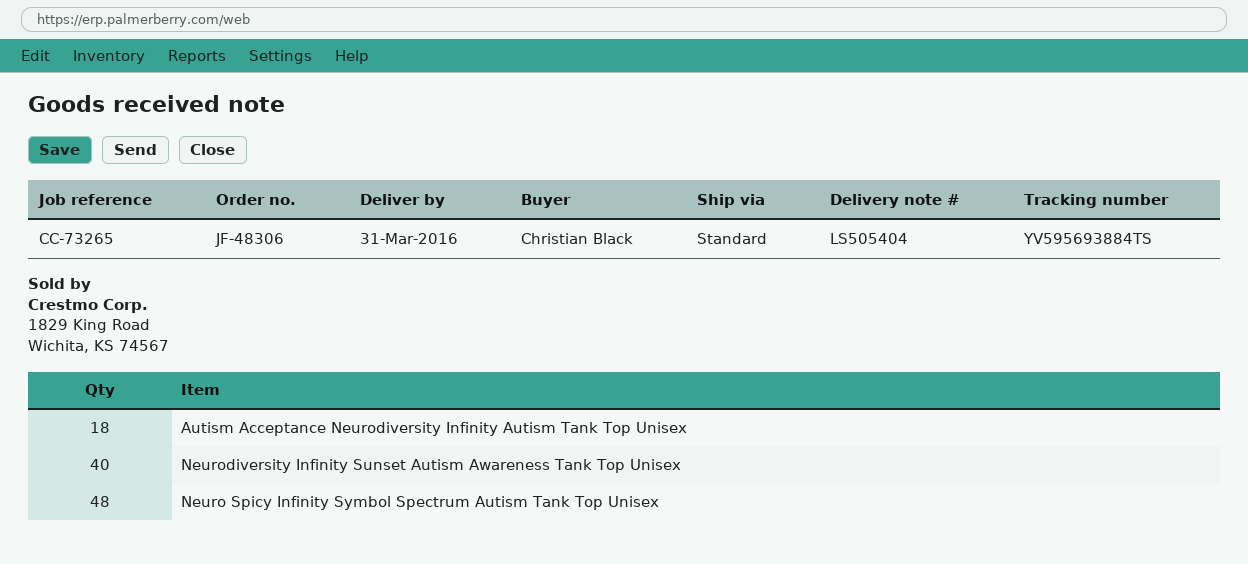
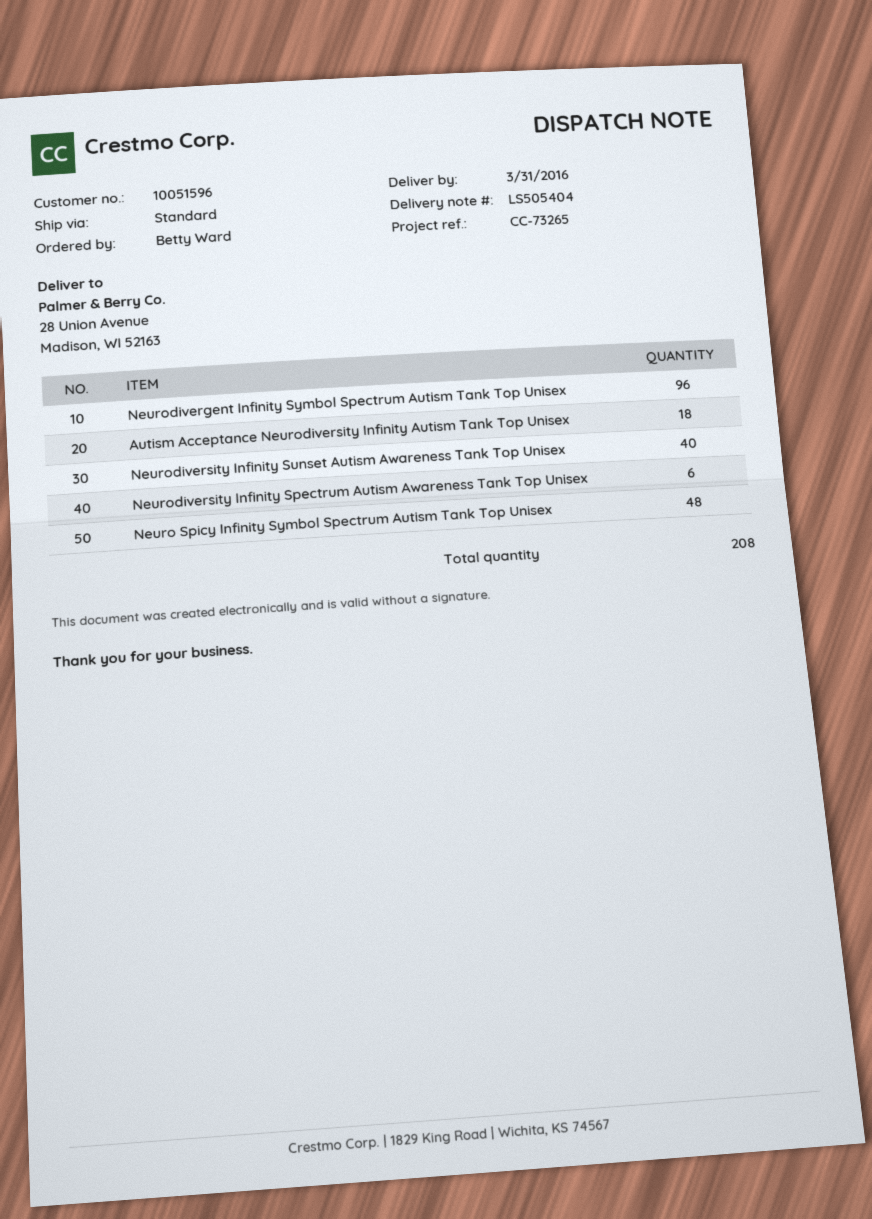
ordered by: Christian Black -> Betty Ward
Neurodivergent Infinity Symbol Spectrum Autism Tank Top Unisex: none -> 96
Neurodiversity Infinity Spectrum Autism Awareness Tank Top Unisex: none -> 6

